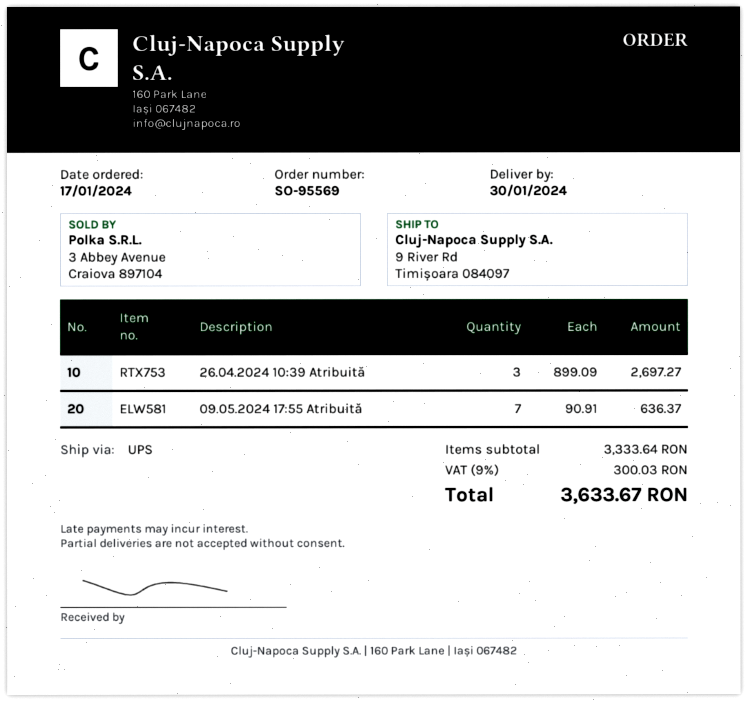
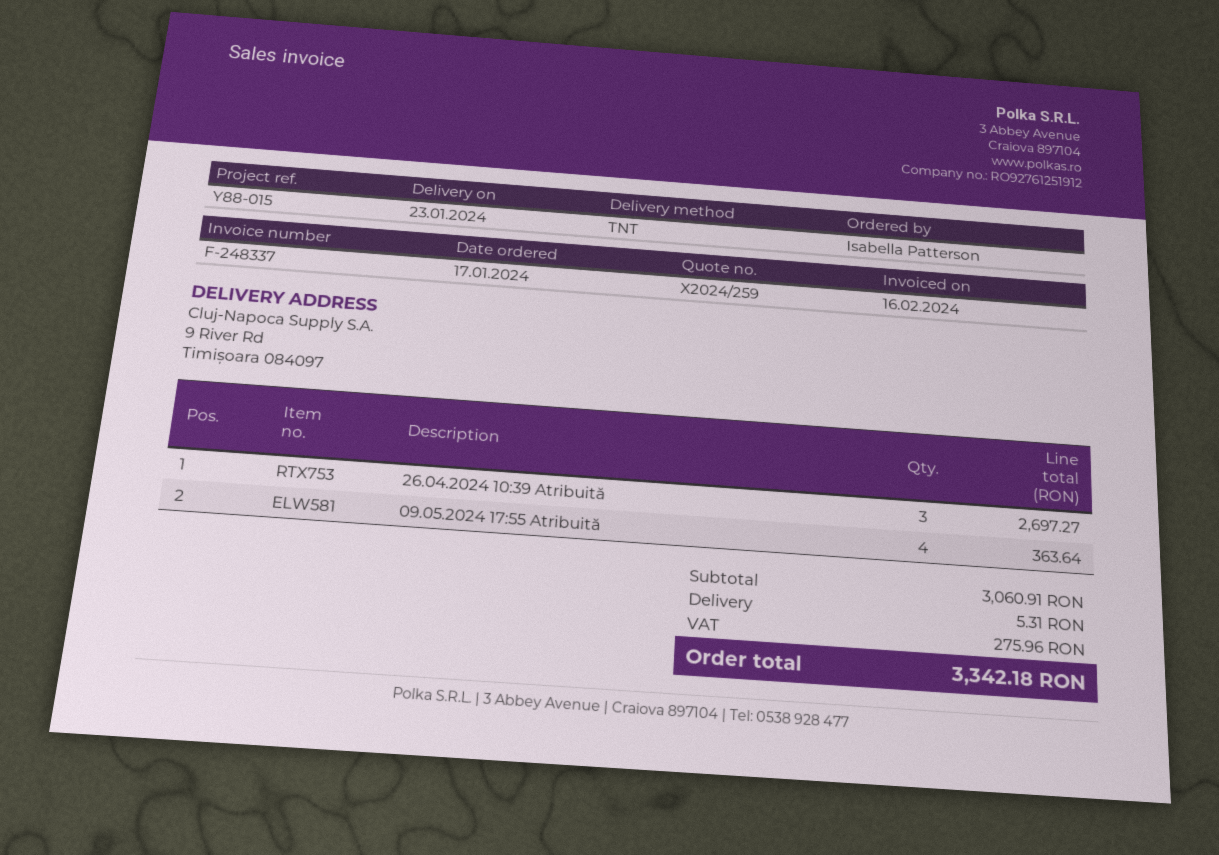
delivery date: 2024-01-30 -> 2024-01-23
shipping method: UPS -> TNT
09.05.2024 17:55 Atribuită: 7 for 636.37 -> 4 for 363.64
subtotal: 3333.64 -> 3060.91
shipping: none -> 5.31
tax: 300.03 -> 275.96
total: 3633.67 -> 3342.18

